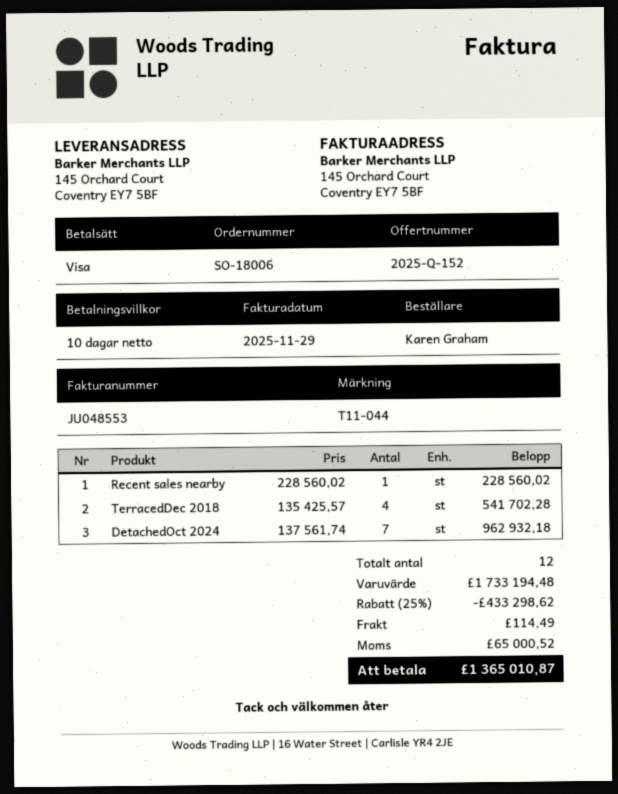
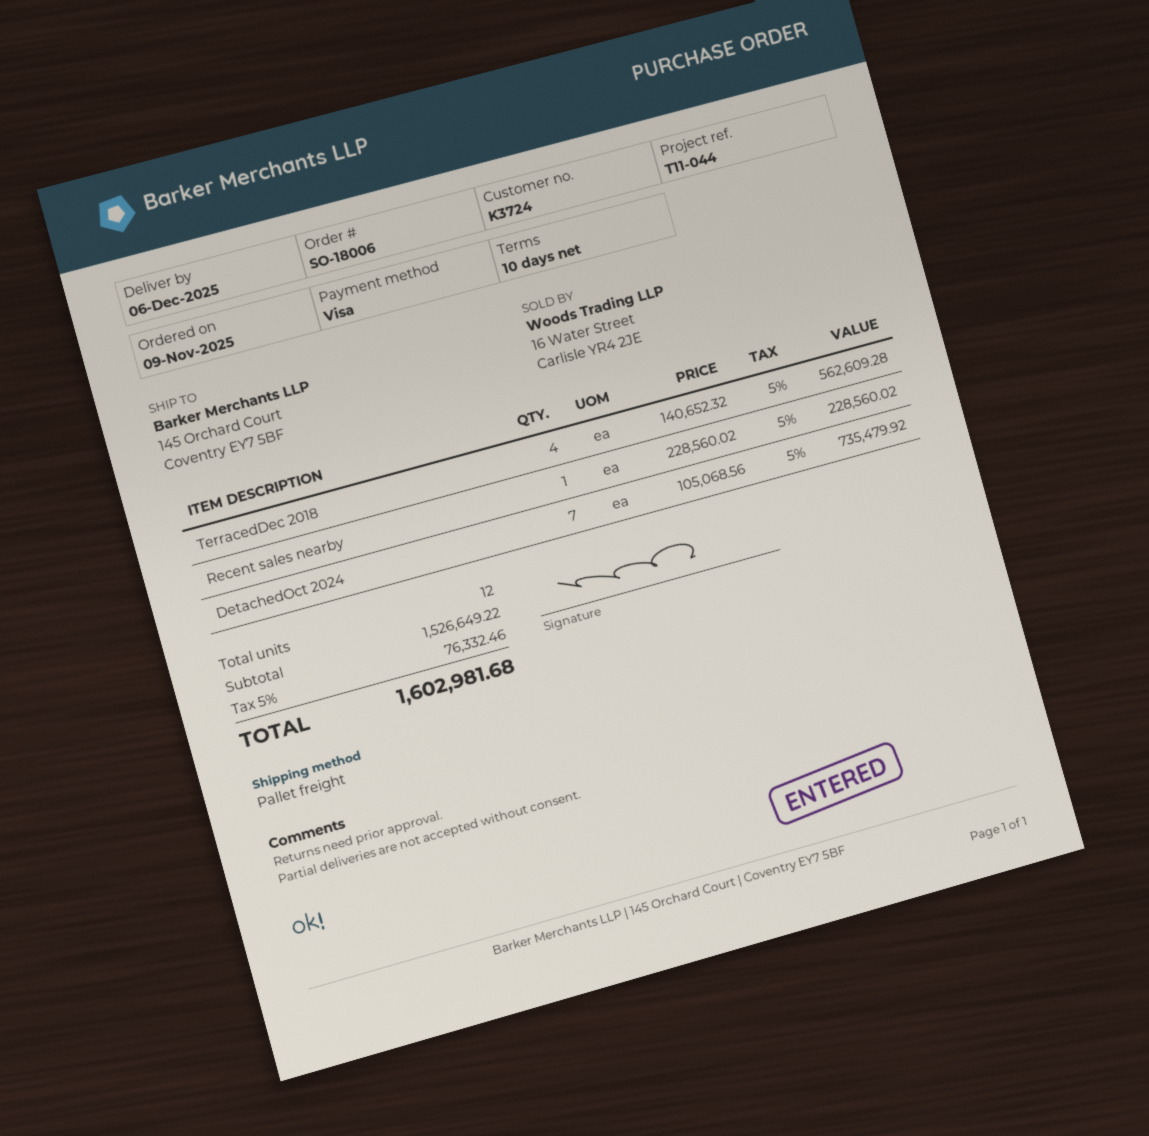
TerracedDec 2018: 4 x 135425.57 = 541702.28 -> 4 x 140652.32 = 562609.28
DetachedOct 2024: 7 x 137561.74 = 962932.18 -> 7 x 105068.56 = 735479.92
subtotal: 1733194.48 -> 1526649.22
discount: 25% = 433298.62 -> none
shipping: 114.49 -> none
tax: 65000.52 -> 76332.46
total: 1365010.87 -> 1602981.68

